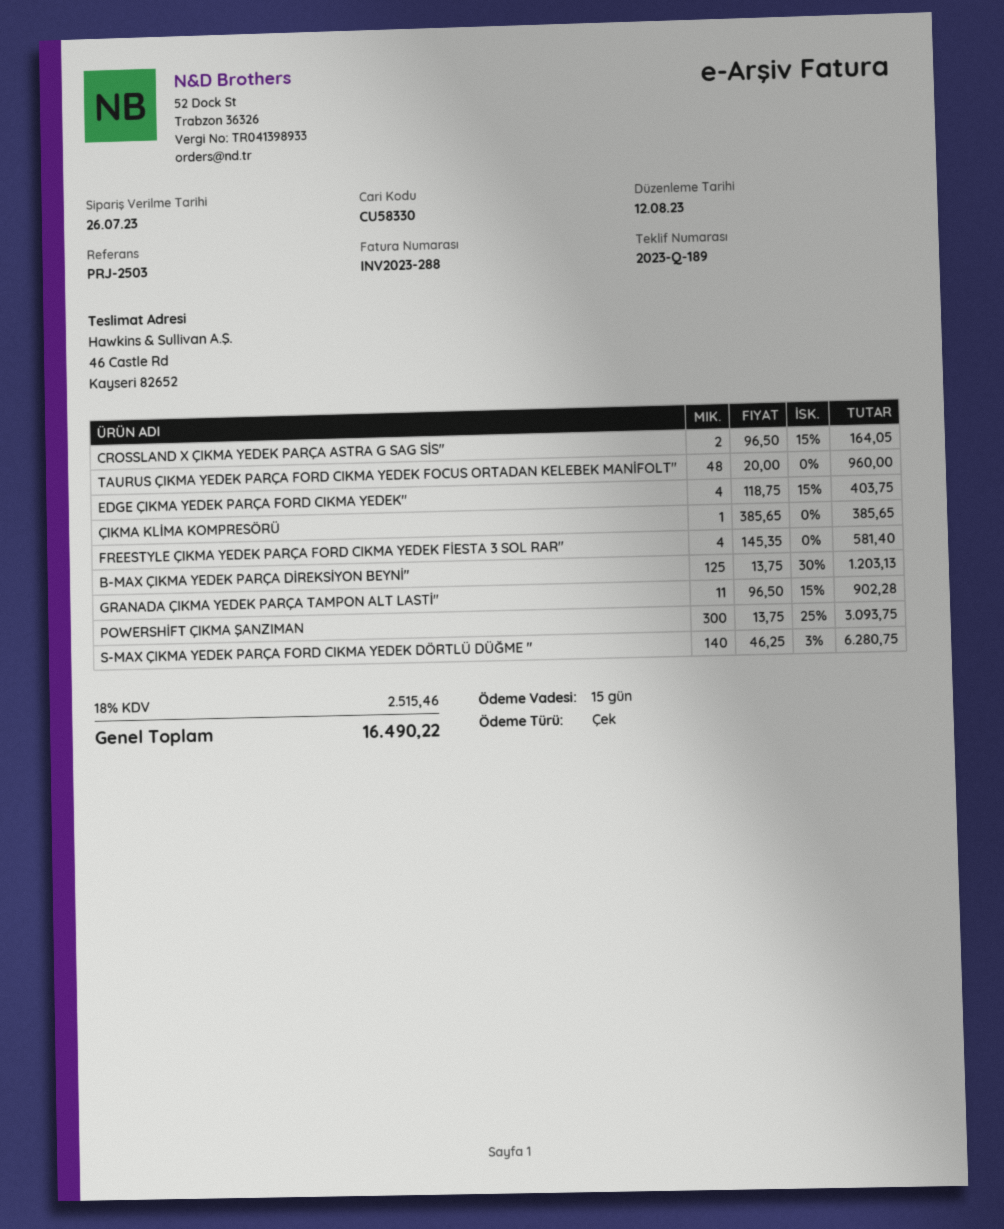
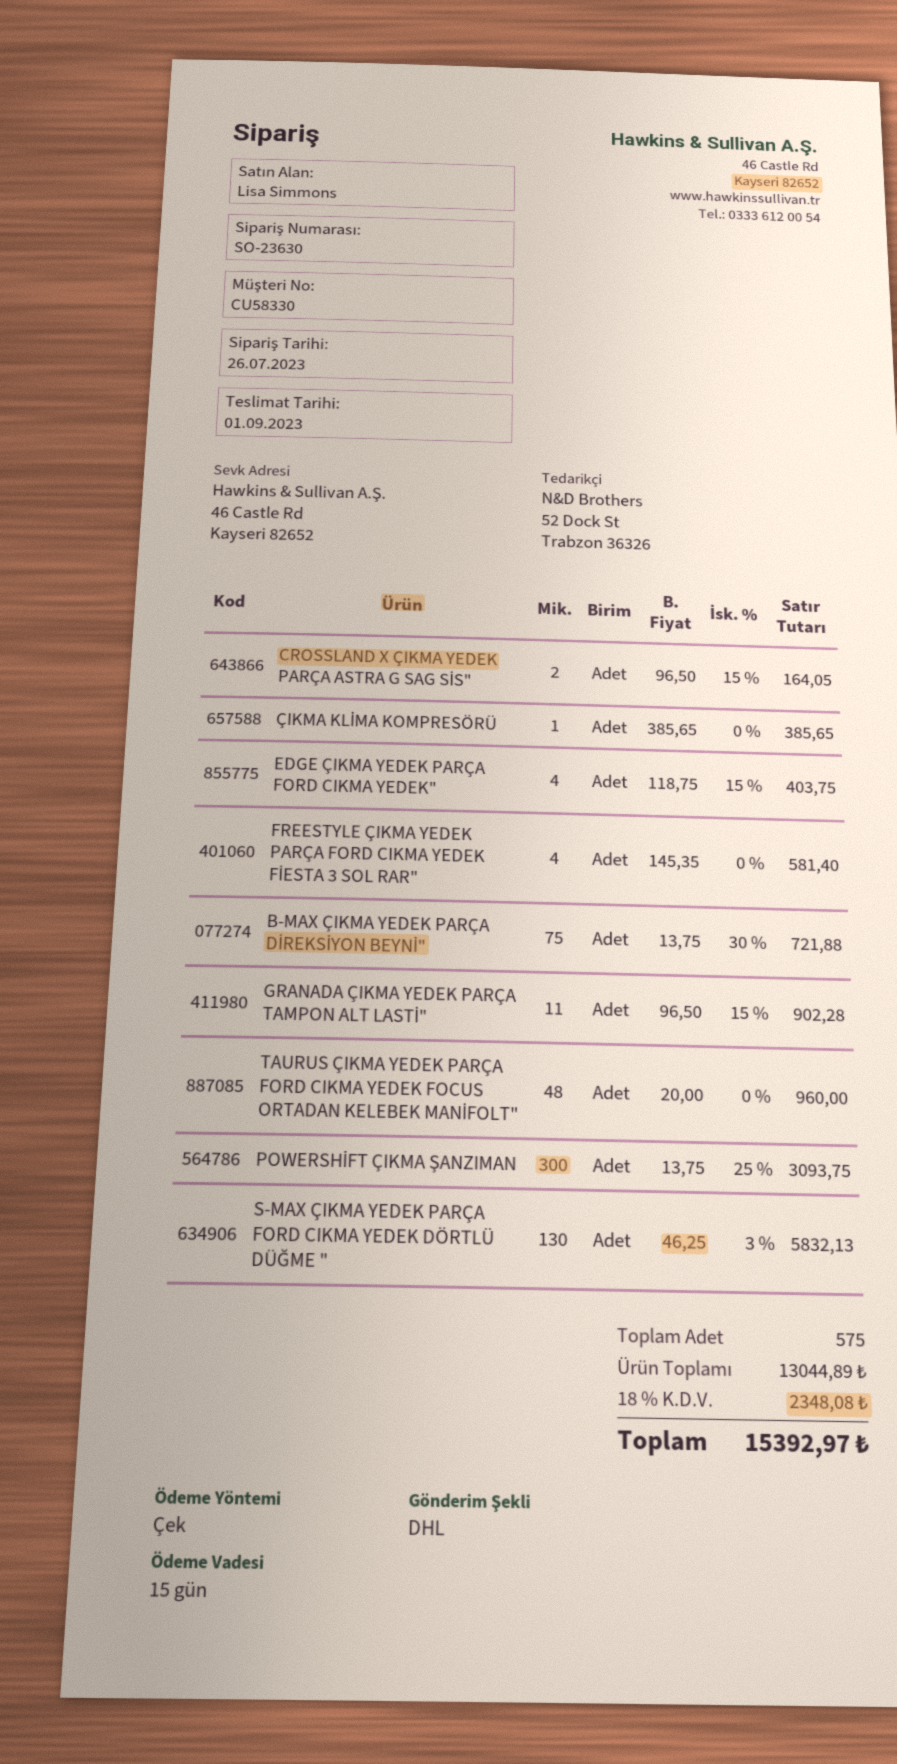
B-MAX ÇIKMA YEDEK PARÇA DİREKSİYON BEYNİ": 125 x 13.75 - 30% = 1203.13 -> 75 x 13.75 - 30% = 721.88
S-MAX ÇIKMA YEDEK PARÇA FORD CIKMA YEDEK DÖRTLÜ DÜĞME ": 140 x 46.25 - 3% = 6280.75 -> 130 x 46.25 - 3% = 5832.13
tax: 18% = 2515.46 -> 18% = 2348.08
total: 16490.22 -> 15392.97

